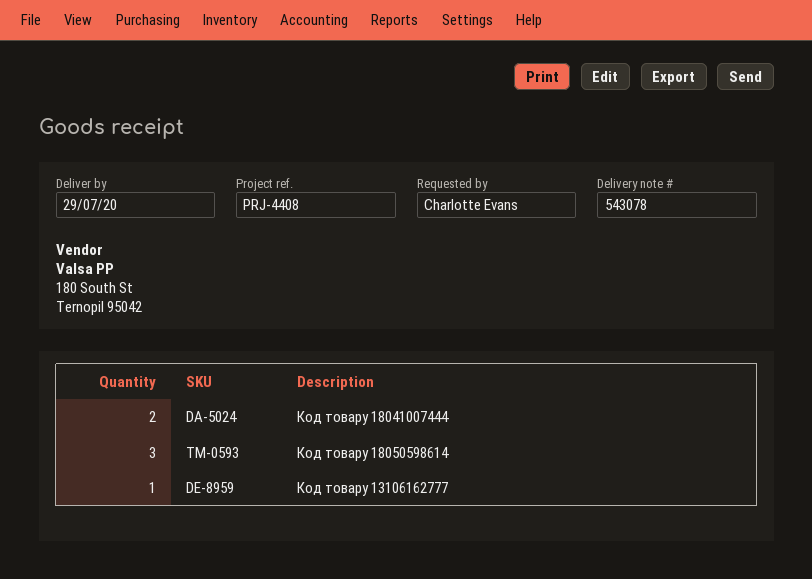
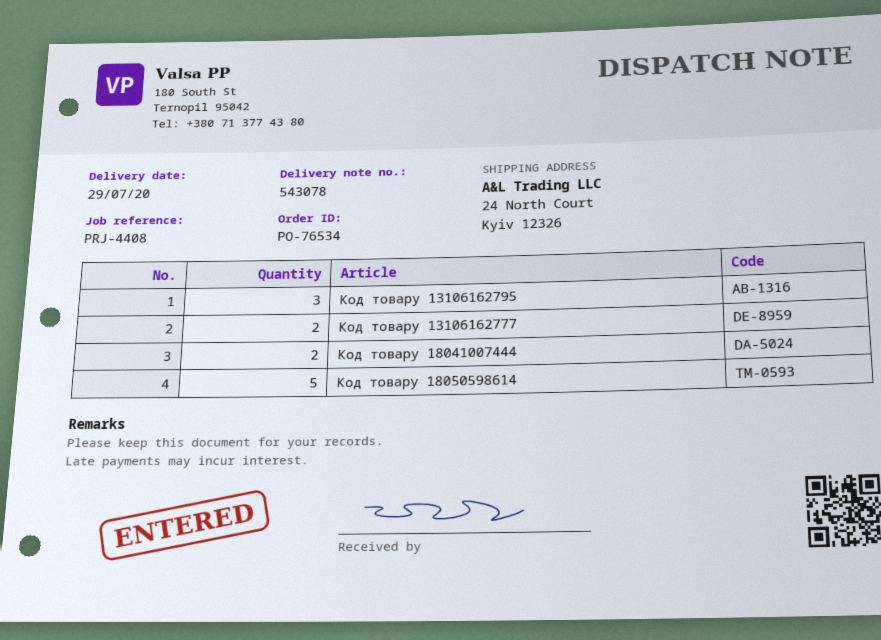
Код товару 18050598614: 3 -> 5
Код товару 13106162777: 1 -> 2
Код товару 13106162795: none -> 3

